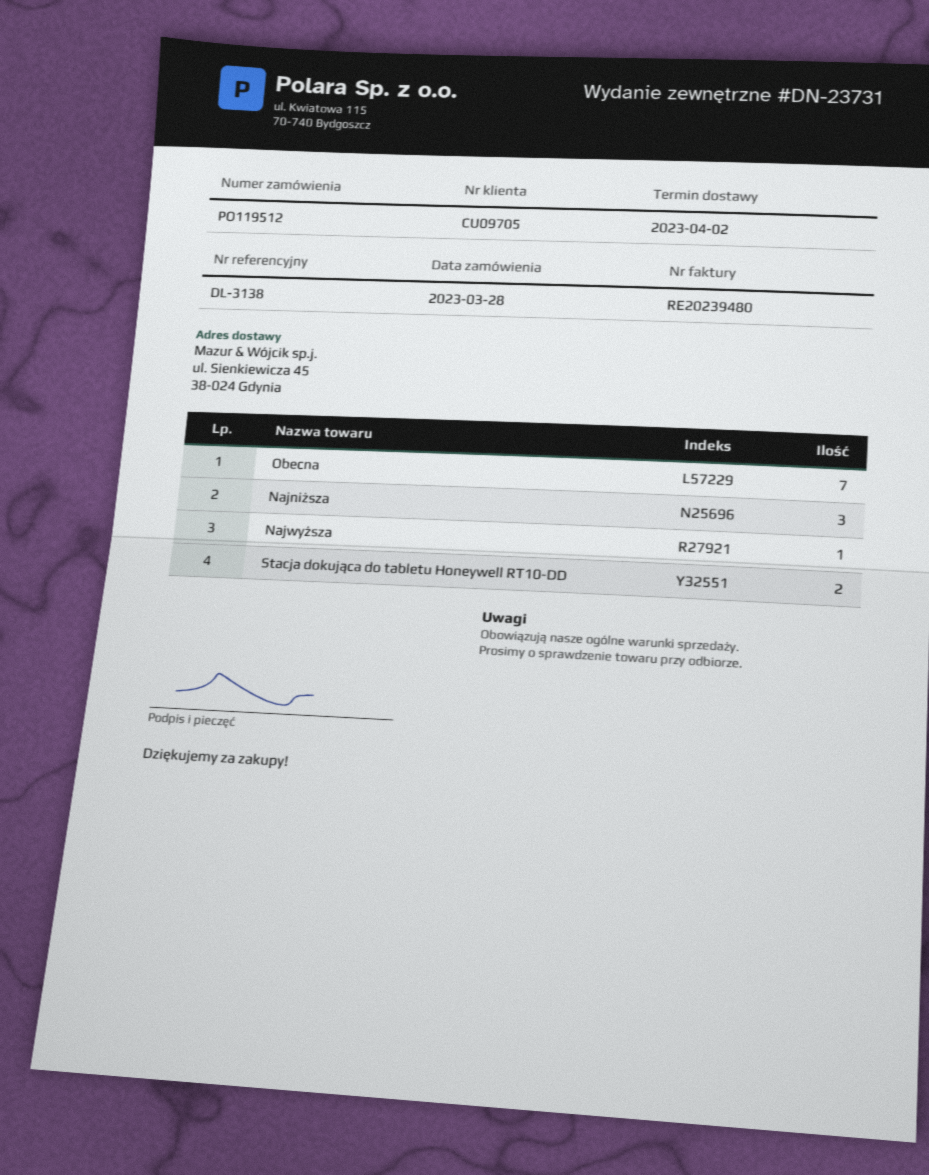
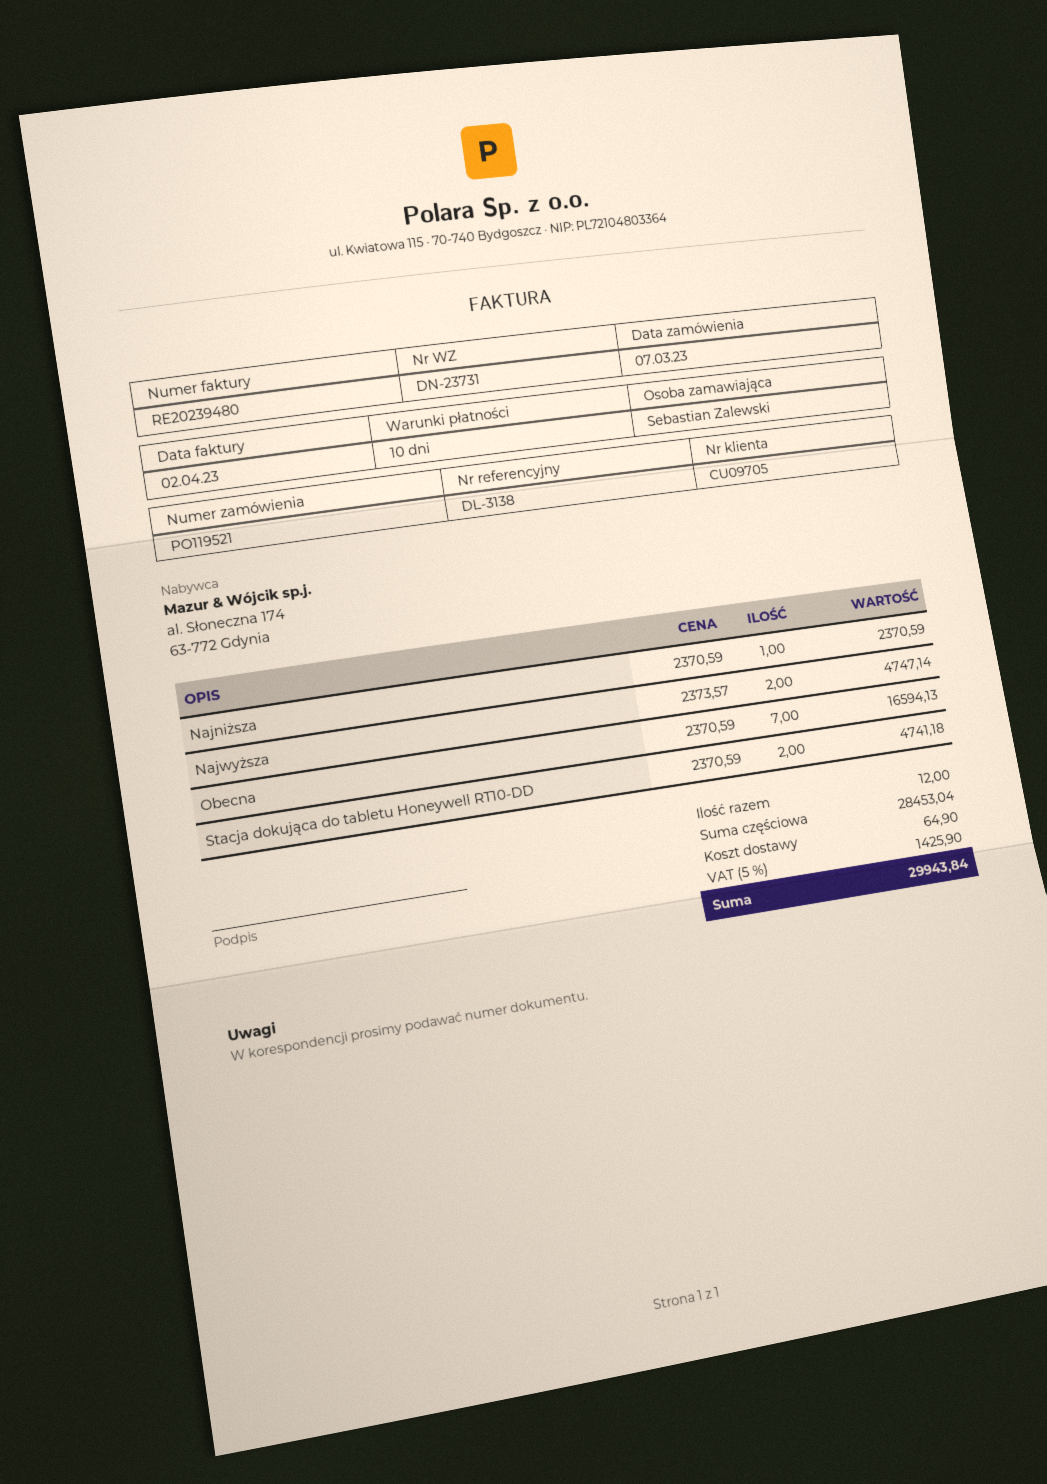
order number: PO119512 -> PO119521
order date: 2023-03-28 -> 2023-03-07
Najniższa: 3 -> 1
Najwyższa: 1 -> 2

